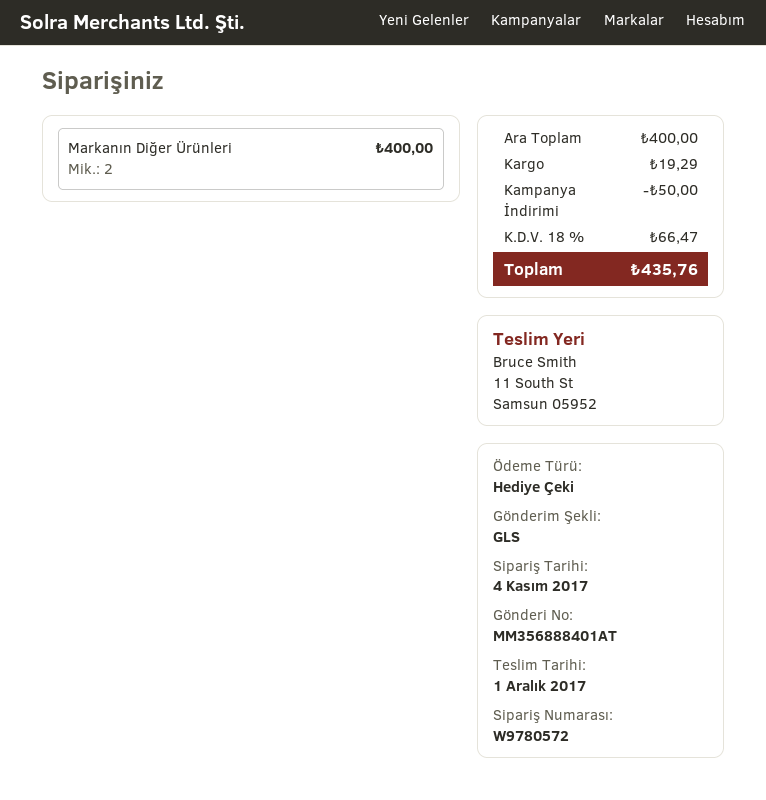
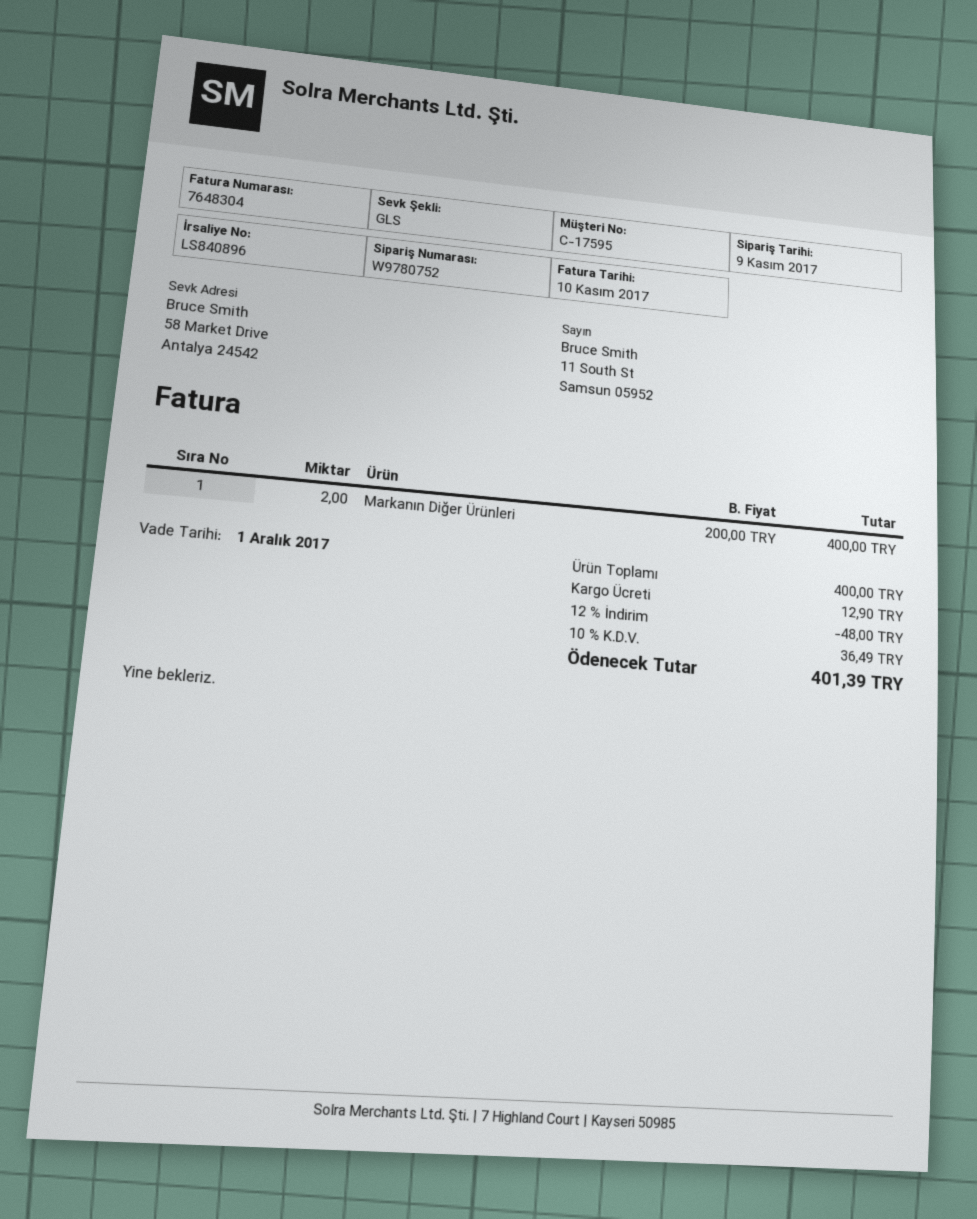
order number: W9780572 -> W9780752
order date: 2017-11-04 -> 2017-11-09
ship to: 11 South St, Samsun 05952 -> 58 Market Drive, Antalya 24542
discount: 50.00 -> 48.00
shipping: 19.29 -> 12.90
tax: 18% = 66.47 -> 10% = 36.49
total: 435.76 -> 401.39

